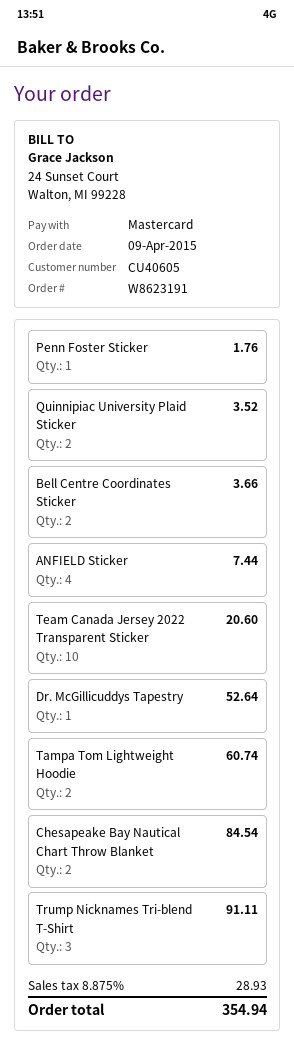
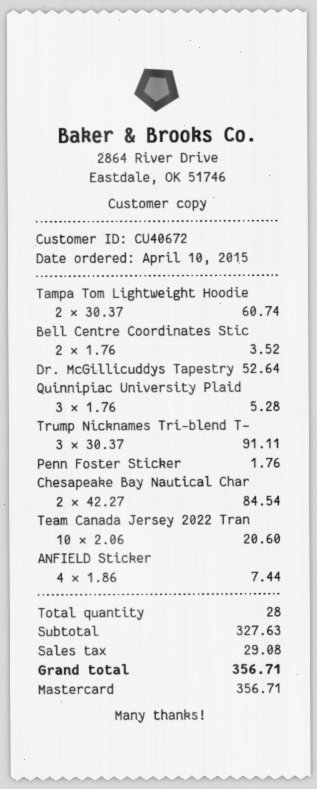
order date: 2015-04-09 -> 2015-04-10
customer number: CU40605 -> CU40672
Quinnipiac University Plaid Sticker: 2 for 3.52 -> 3 for 5.28
Bell Centre Coordinates Sticker: 2 for 3.66 -> 2 for 3.52
tax: 28.93 -> 29.08
total: 354.94 -> 356.71

